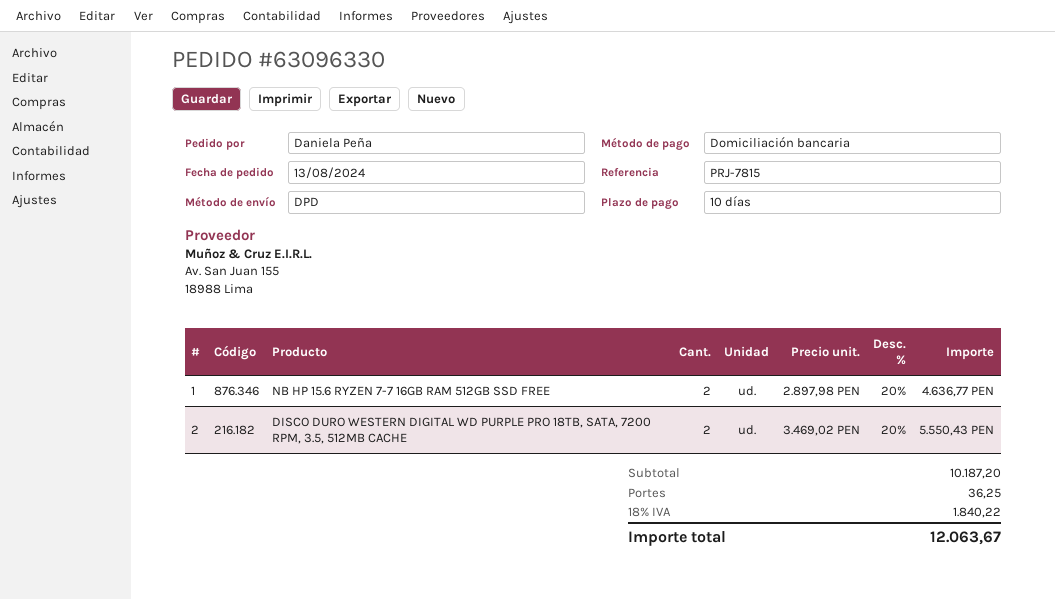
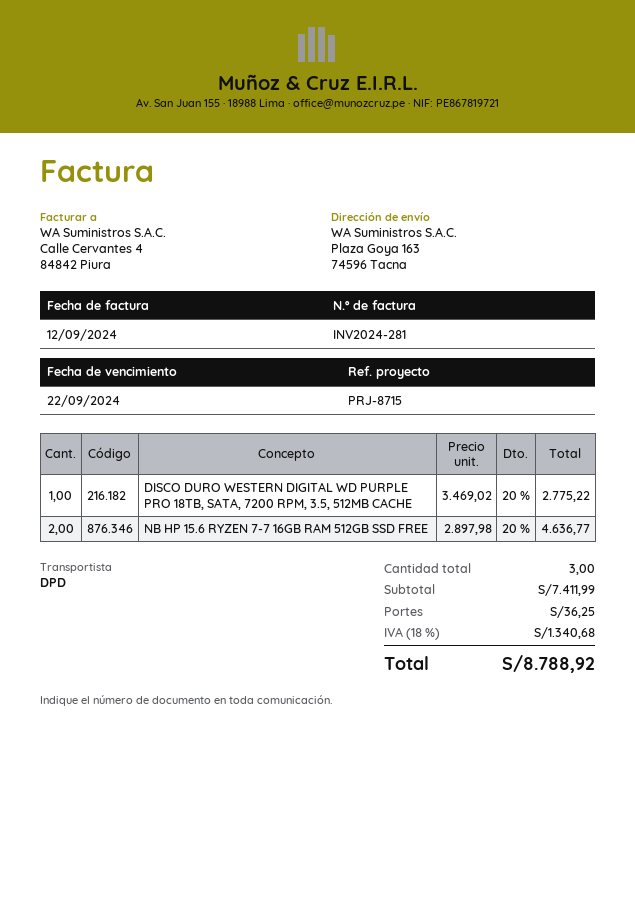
reference: PRJ-7815 -> PRJ-8715
DISCO DURO WESTERN DIGITAL WD PURPLE PRO 18TB, SATA, 7200 RPM, 3.5, 512MB CACHE: 2 x 3469.02 - 20% = 5550.43 -> 1 x 3469.02 - 20% = 2775.22
subtotal: 10187.20 -> 7411.99
tax: 18% = 1840.22 -> 18% = 1340.68
total: 12063.67 -> 8788.92

